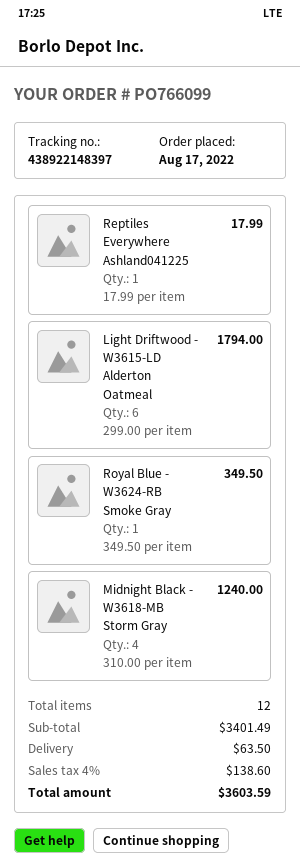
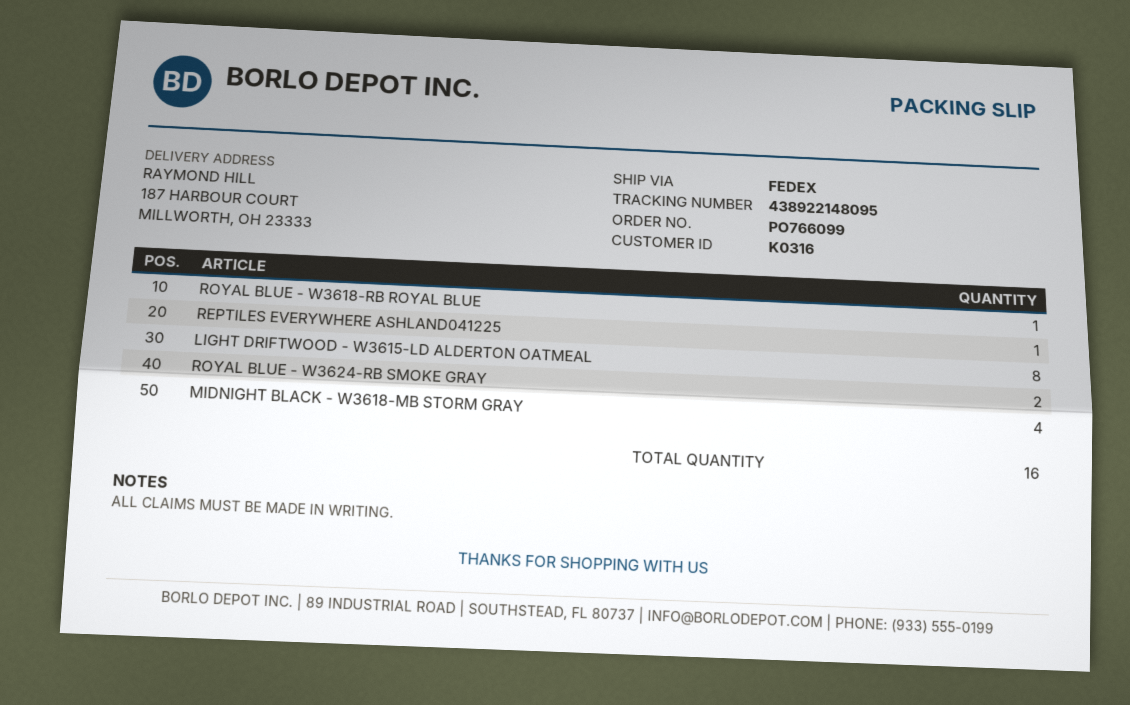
tracking number: 438922148397 -> 438922148095
Light Driftwood - W3615-LD Alderton Oatmeal: 6 -> 8
Royal Blue - W3624-RB Smoke Gray: 1 -> 2
ROYAL BLUE - W3618-RB ROYAL BLUE: none -> 1
total quantity: 12 -> 16

